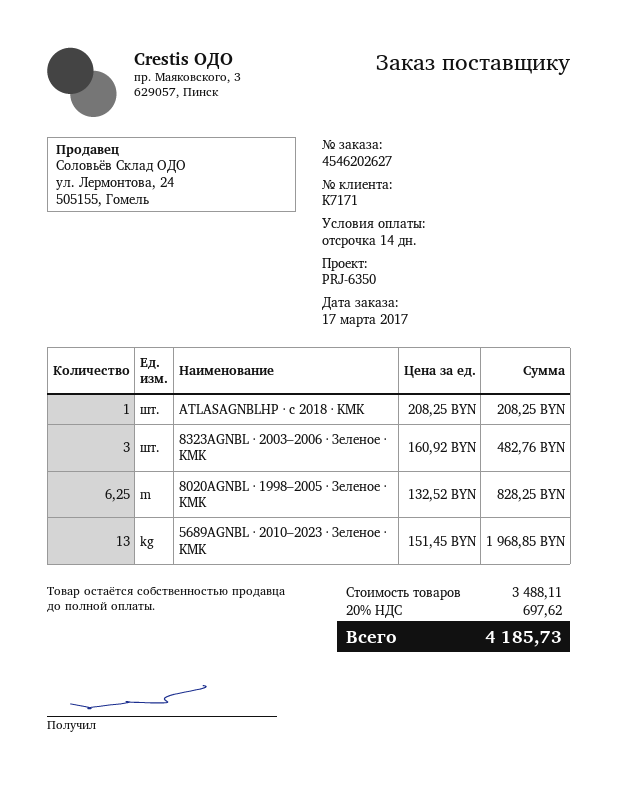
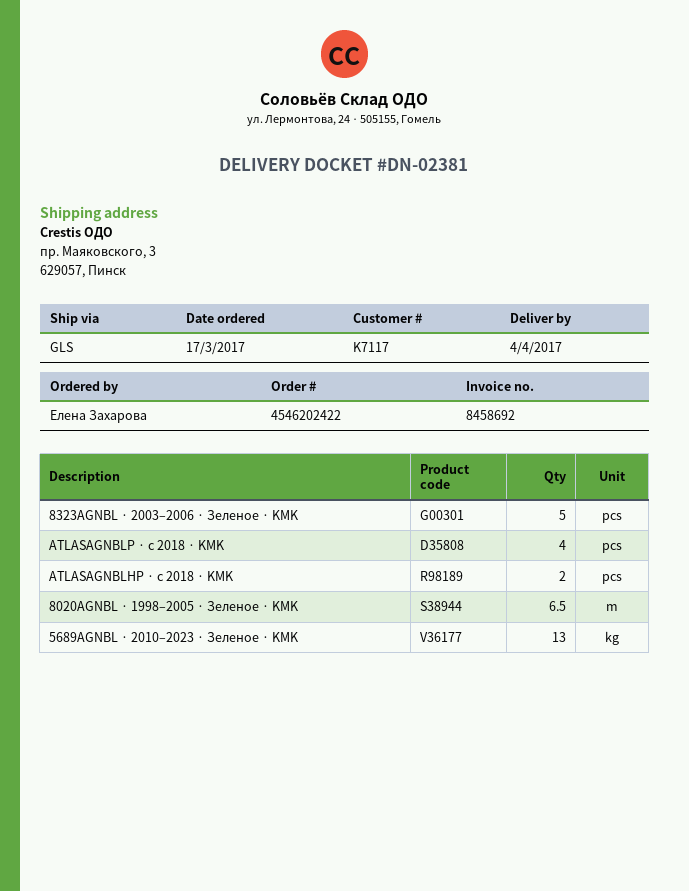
order number: 4546202627 -> 4546202422
customer number: K7171 -> K7117
ATLASAGNBLHP · с 2018 · KMK: 1 -> 2
8323AGNBL · 2003–2006 · Зеленое · KMK: 3 -> 5
8020AGNBL · 1998–2005 · Зеленое · KMK: 6.25 -> 6.5
ATLASAGNBLP · с 2018 · KMK: none -> 4

